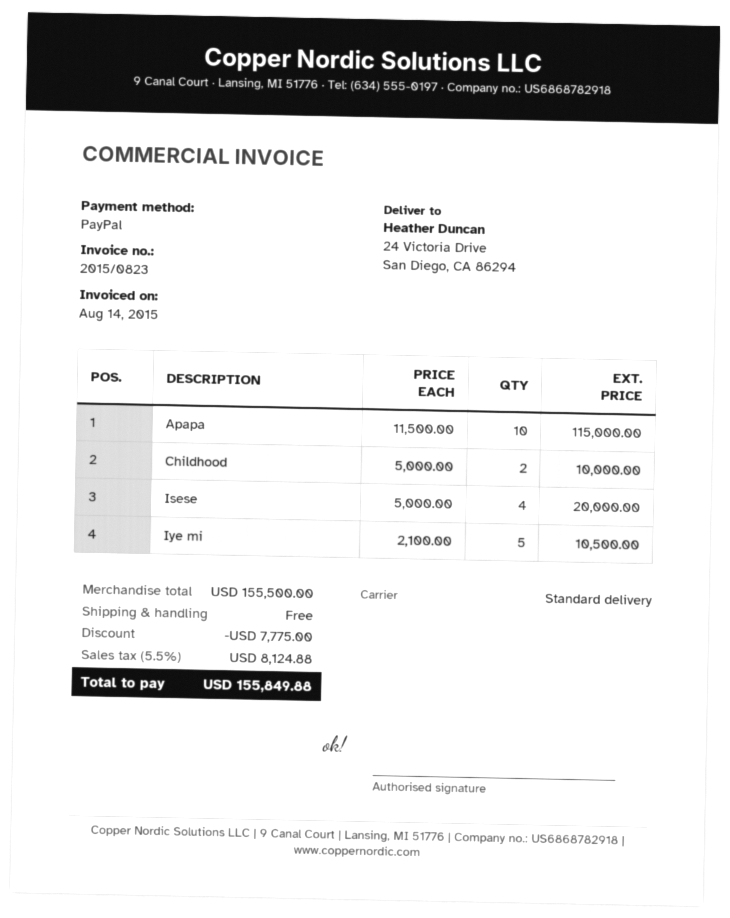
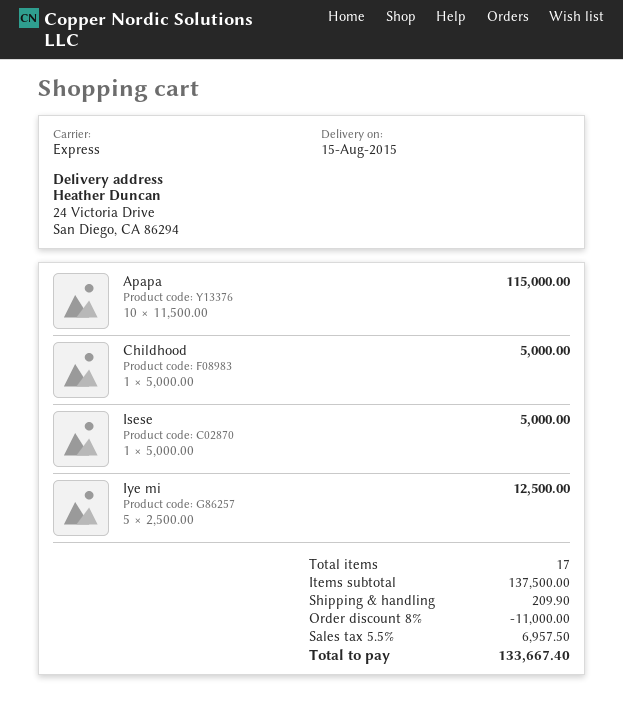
shipping method: standard -> express
Childhood: 2 x 5000.00 = 10000.00 -> 1 x 5000.00 = 5000.00
Isese: 4 x 5000.00 = 20000.00 -> 1 x 5000.00 = 5000.00
Iye mi: 5 x 2100.00 = 10500.00 -> 5 x 2500.00 = 12500.00
subtotal: 155500.00 -> 137500.00
discount: 7775.00 -> 11000.00
shipping: 0.00 -> 209.90
tax: 5.5% = 8124.88 -> 5.5% = 6957.50
total: 155849.88 -> 133667.40

